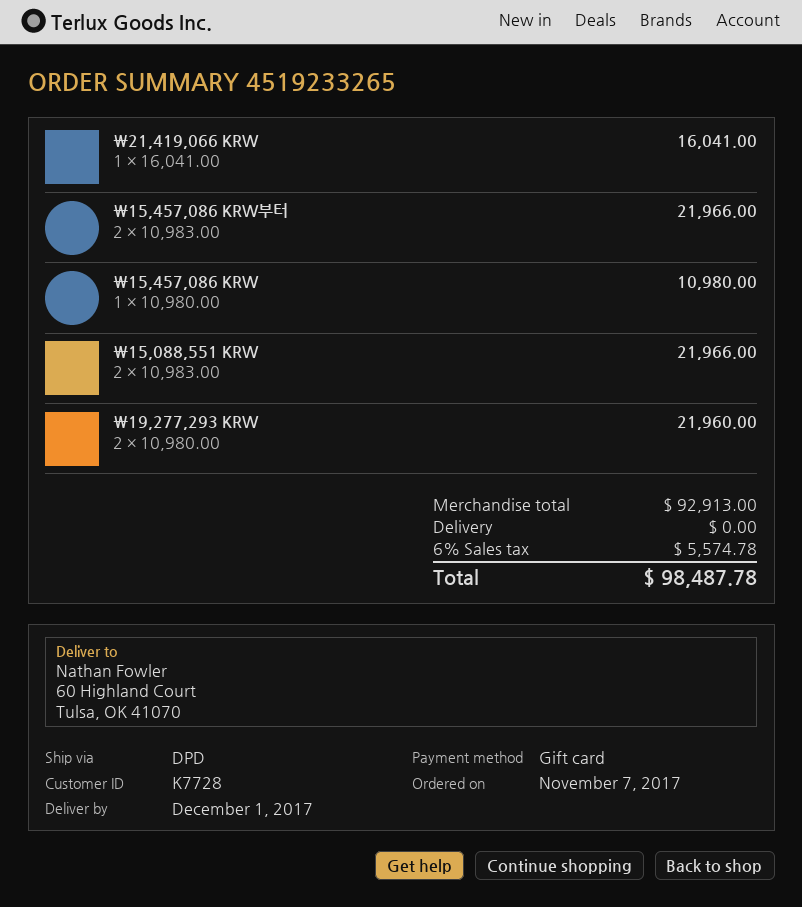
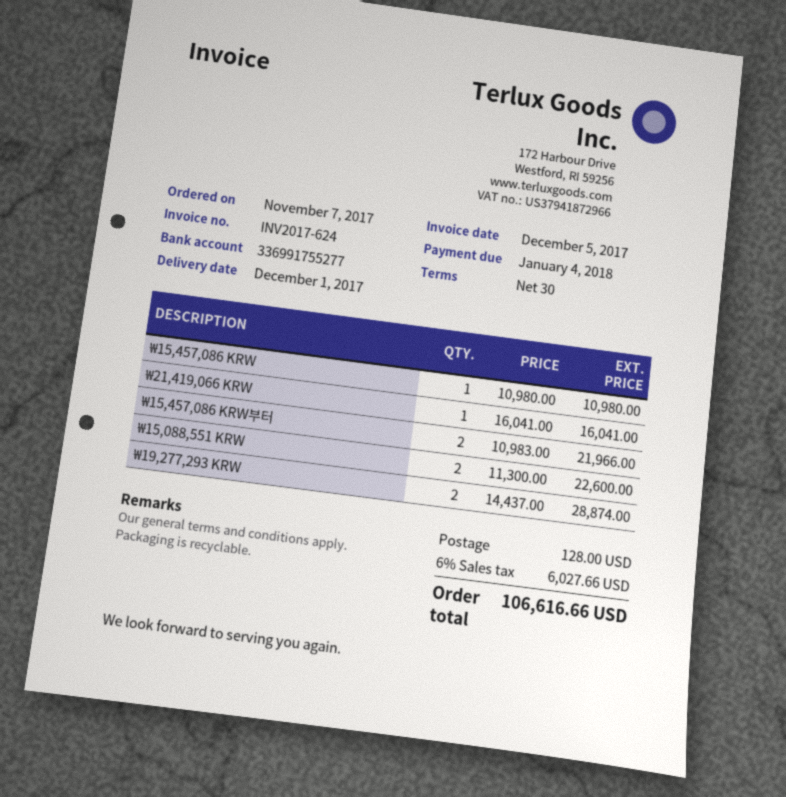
₩15,088,551 KRW: 2 x 10983.00 = 21966.00 -> 2 x 11300.00 = 22600.00
₩19,277,293 KRW: 2 x 10980.00 = 21960.00 -> 2 x 14437.00 = 28874.00
shipping: 0.00 -> 128.00
tax: 6% = 5574.78 -> 6% = 6027.66
total: 98487.78 -> 106616.66

